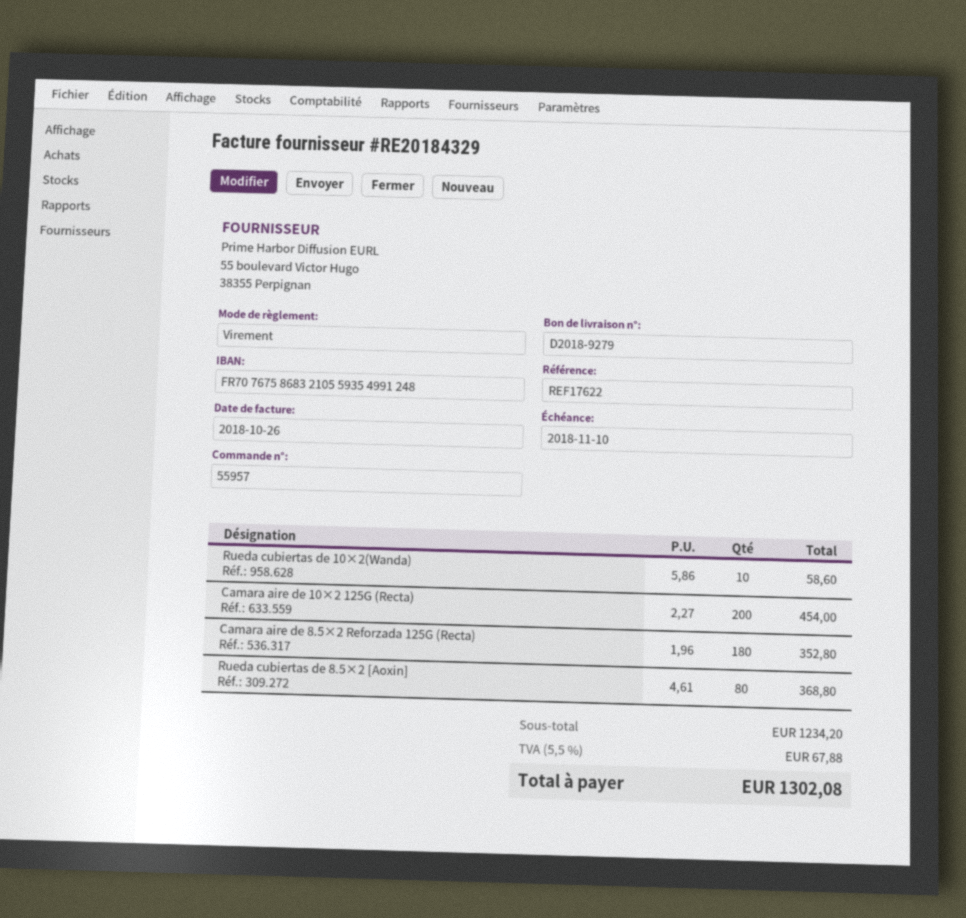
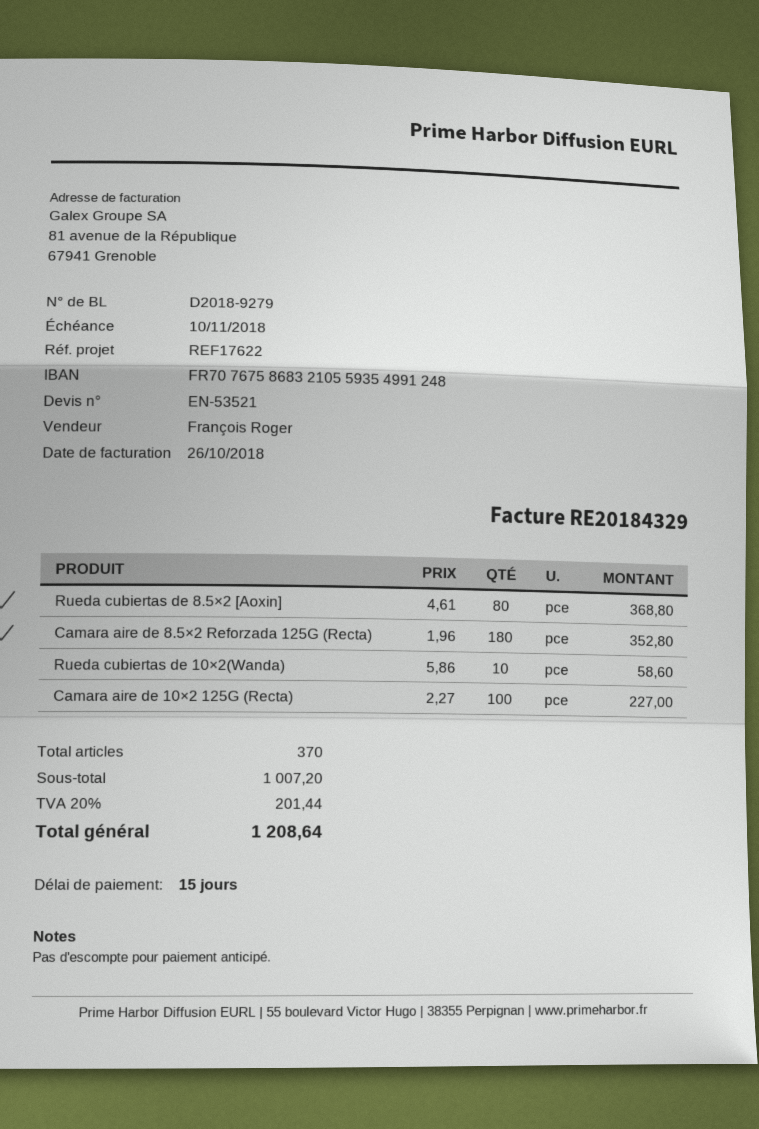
Camara aire de 10×2 125G (Recta): 200 x 2.27 = 454.00 -> 100 x 2.27 = 227.00
subtotal: 1234.20 -> 1007.20
tax: 5.5% = 67.88 -> 20% = 201.44
total: 1302.08 -> 1208.64

